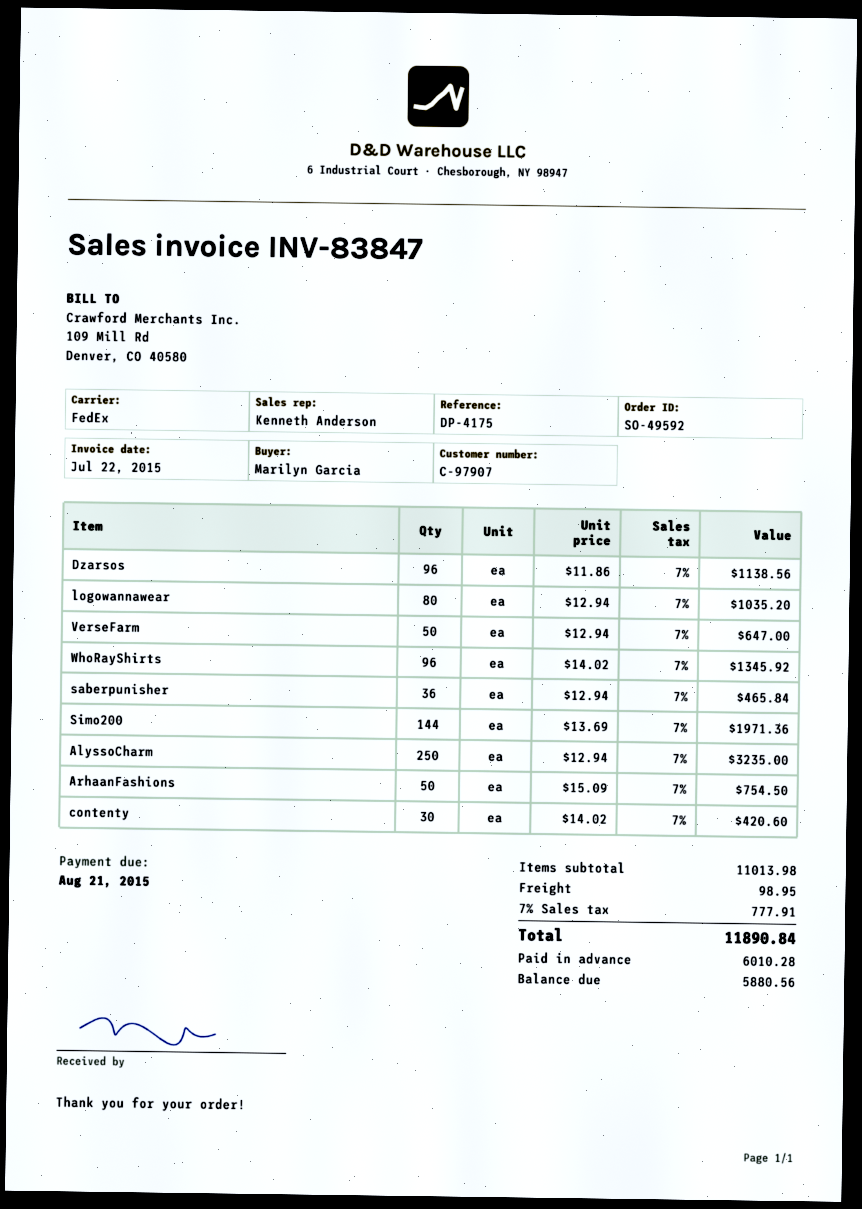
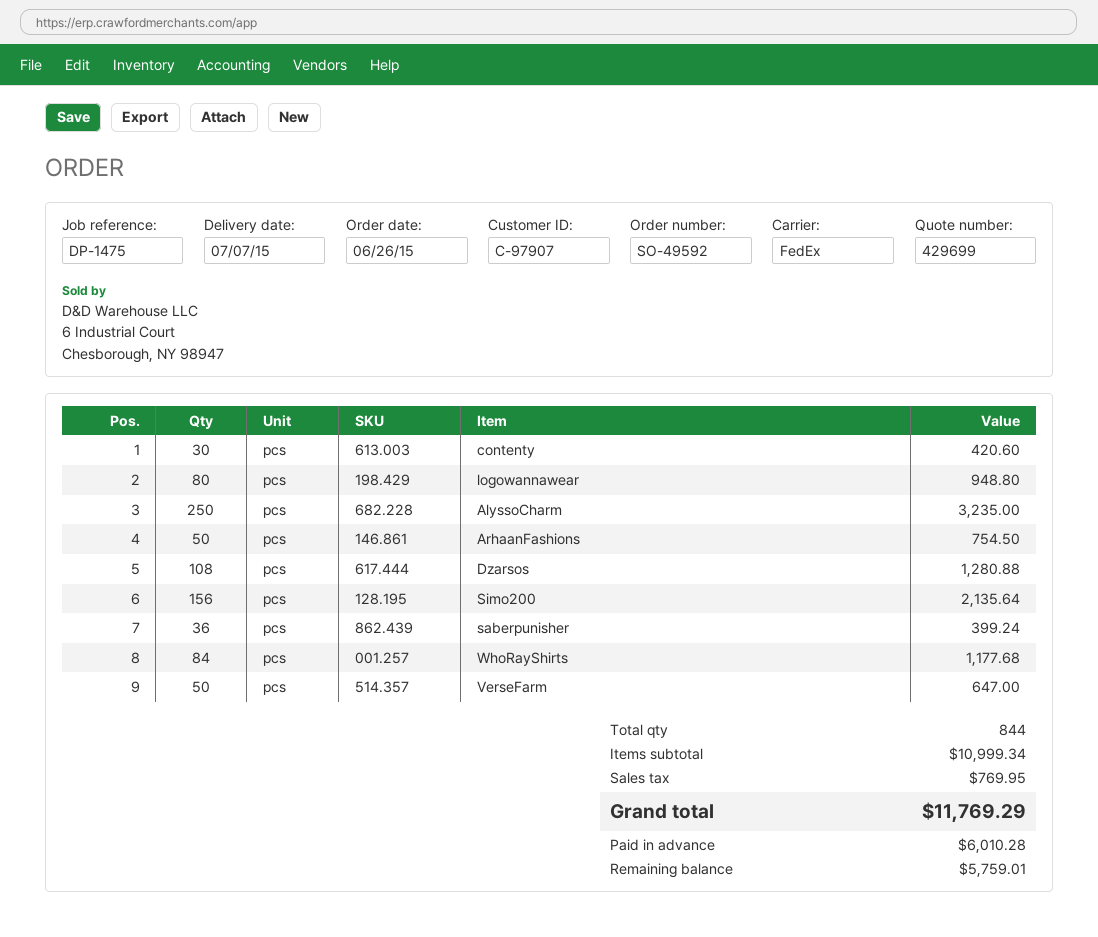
reference: DP-4175 -> DP-1475
Dzarsos: 96 for 1138.56 -> 108 for 1280.88
logowannawear: 80 for 1035.20 -> 80 for 948.80
WhoRayShirts: 96 for 1345.92 -> 84 for 1177.68
saberpunisher: 36 for 465.84 -> 36 for 399.24
Simo200: 144 for 1971.36 -> 156 for 2135.64
subtotal: 11013.98 -> 10999.34
shipping: 98.95 -> none
tax: 777.91 -> 769.95
total: 11890.84 -> 11769.29
balance: 5880.56 -> 5759.01

